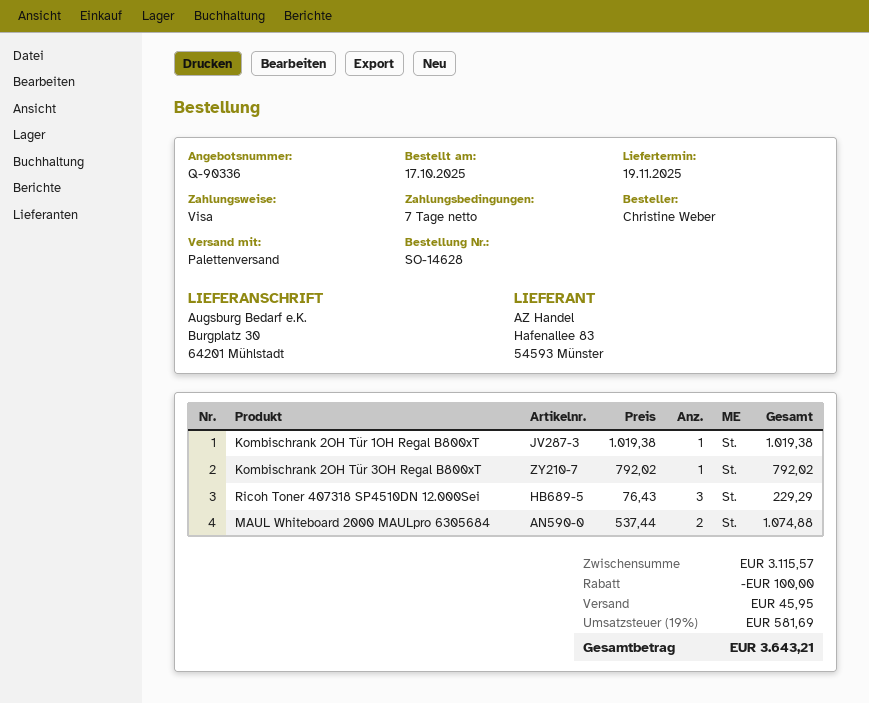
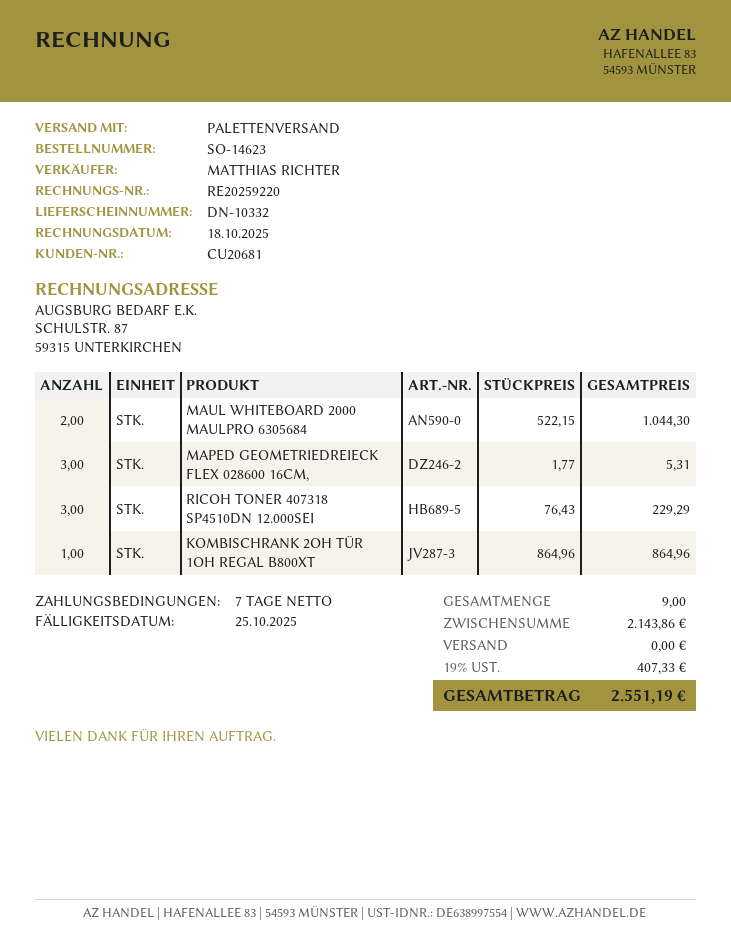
order number: SO-14628 -> SO-14623
Kombischrank 2OH Tür 1OH Regal B800xT: 1 x 1019.38 = 1019.38 -> 1 x 864.96 = 864.96
Kombischrank 2OH Tür 3OH Regal B800xT: 1 x 792.02 = 792.02 -> none
MAUL Whiteboard 2000 MAULpro 6305684: 2 x 537.44 = 1074.88 -> 2 x 522.15 = 1044.30
MAPED GEOMETRIEDREIECK FLEX 028600 16CM,: none -> 3 x 1.77 = 5.31
subtotal: 3115.57 -> 2143.86
discount: 100.00 -> none
shipping: 45.95 -> 0.00
tax: 19% = 581.69 -> 19% = 407.33
total: 3643.21 -> 2551.19

